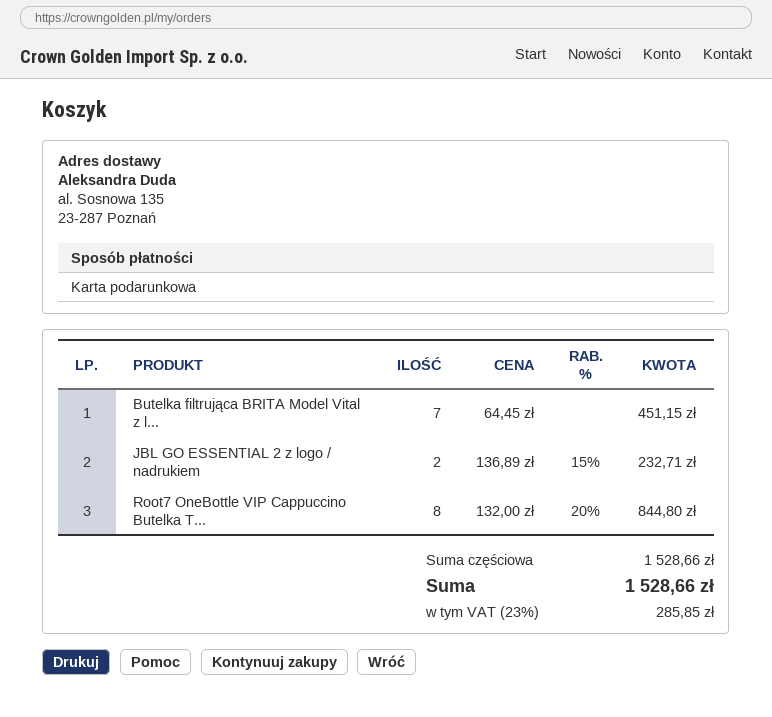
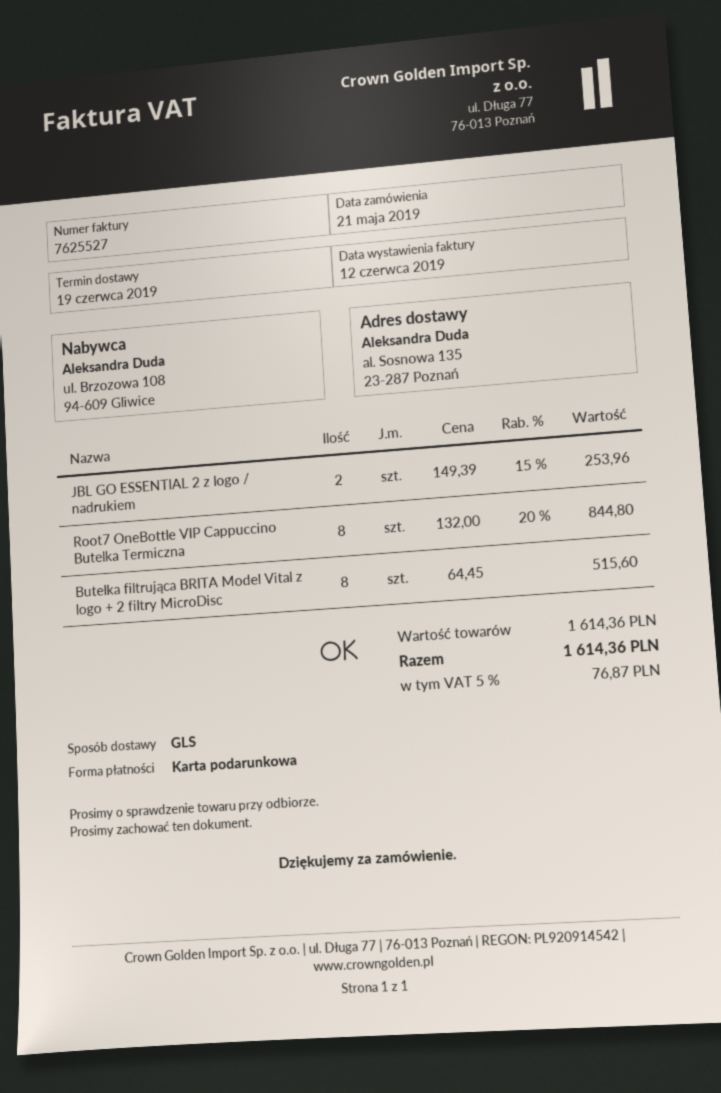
Butelka filtrująca BRITA Model Vital z l...: 7 x 64.45 = 451.15 -> 8 x 64.45 = 515.60
JBL GO ESSENTIAL 2 z logo / nadrukiem: 2 x 136.89 - 15% = 232.71 -> 2 x 149.39 - 15% = 253.96
subtotal: 1528.66 -> 1614.36
tax: 23% = 285.85 -> 5% = 76.87
total: 1528.66 -> 1614.36

